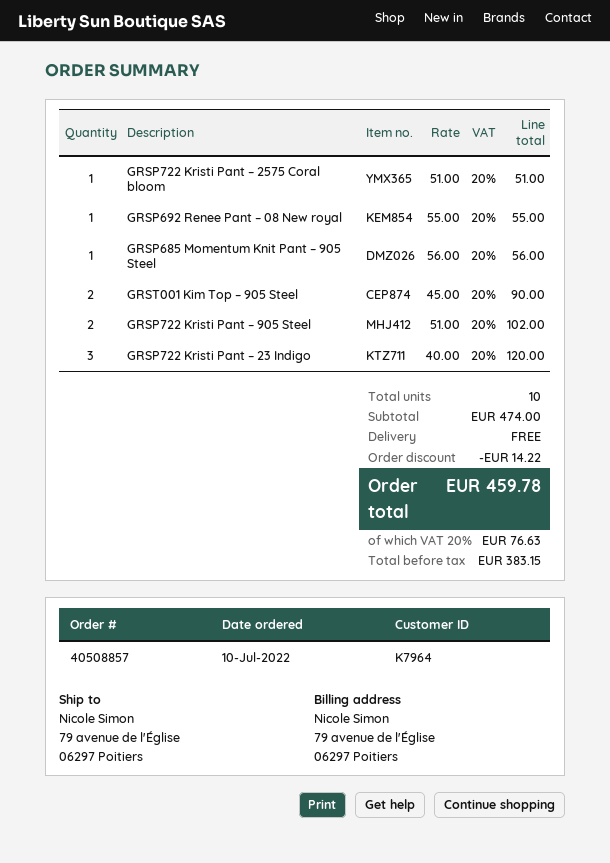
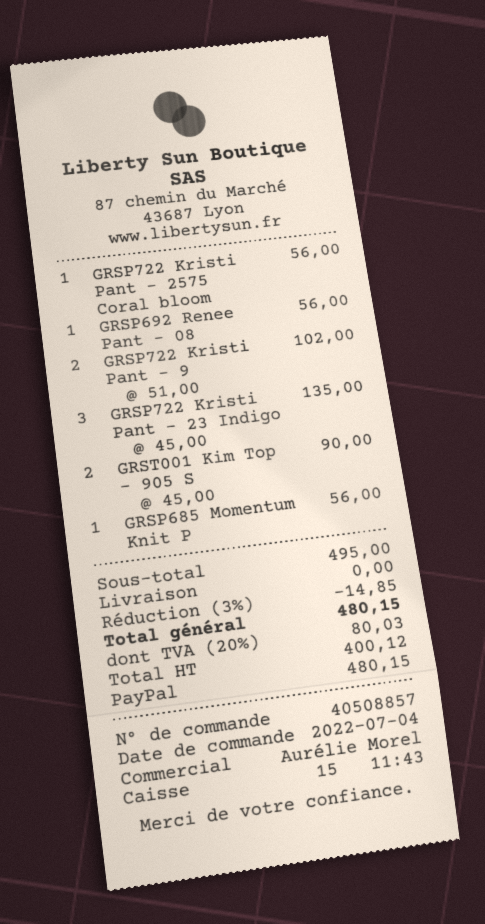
order date: 2022-07-10 -> 2022-07-04
GRSP722 Kristi Pant – 2575 Coral bloom: 1 x 51.00 = 51.00 -> 1 x 56.00 = 56.00
GRSP692 Renee Pant – 08 New royal: 1 x 55.00 = 55.00 -> 1 x 56.00 = 56.00
GRSP722 Kristi Pant – 23 Indigo: 3 x 40.00 = 120.00 -> 3 x 45.00 = 135.00
subtotal: 474.00 -> 495.00
discount: 14.22 -> 14.85
net: 383.15 -> 400.12
tax: 20% = 76.63 -> 20% = 80.03
total: 459.78 -> 480.15

